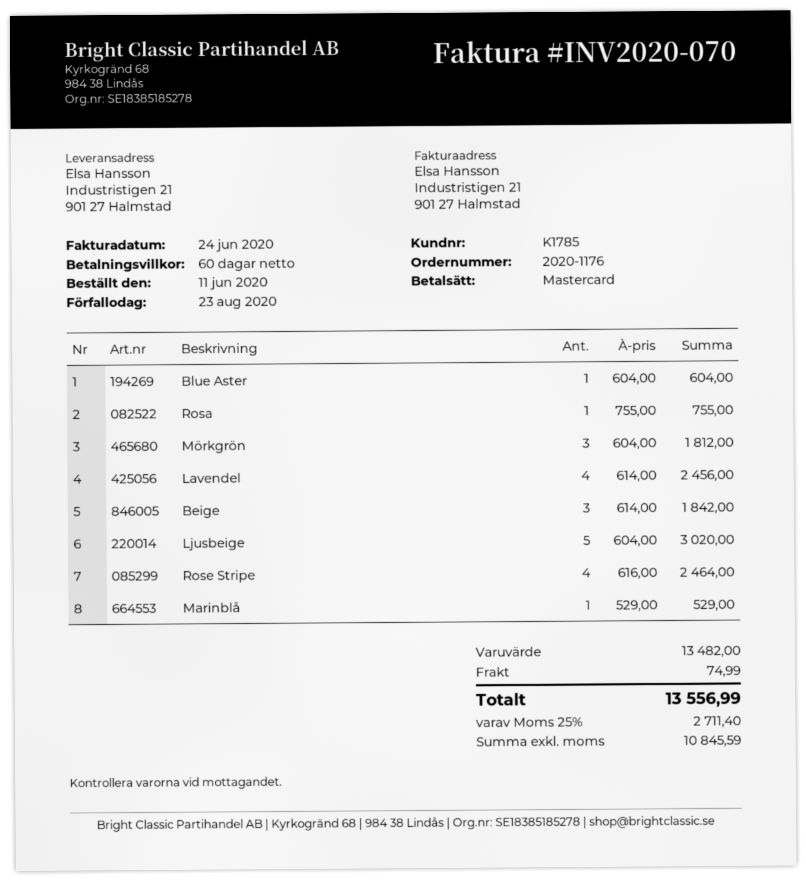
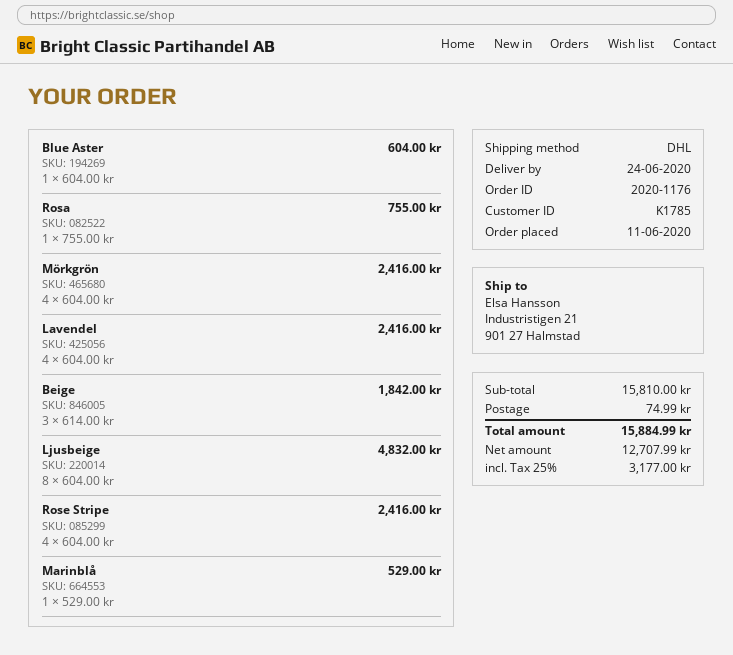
Mörkgrön: 3 x 604.00 = 1812.00 -> 4 x 604.00 = 2416.00
Lavendel: 4 x 614.00 = 2456.00 -> 4 x 604.00 = 2416.00
Ljusbeige: 5 x 604.00 = 3020.00 -> 8 x 604.00 = 4832.00
Rose Stripe: 4 x 616.00 = 2464.00 -> 4 x 604.00 = 2416.00
subtotal: 13482.00 -> 15810.00
net: 10845.59 -> 12707.99
tax: 25% = 2711.40 -> 25% = 3177.00
total: 13556.99 -> 15884.99

